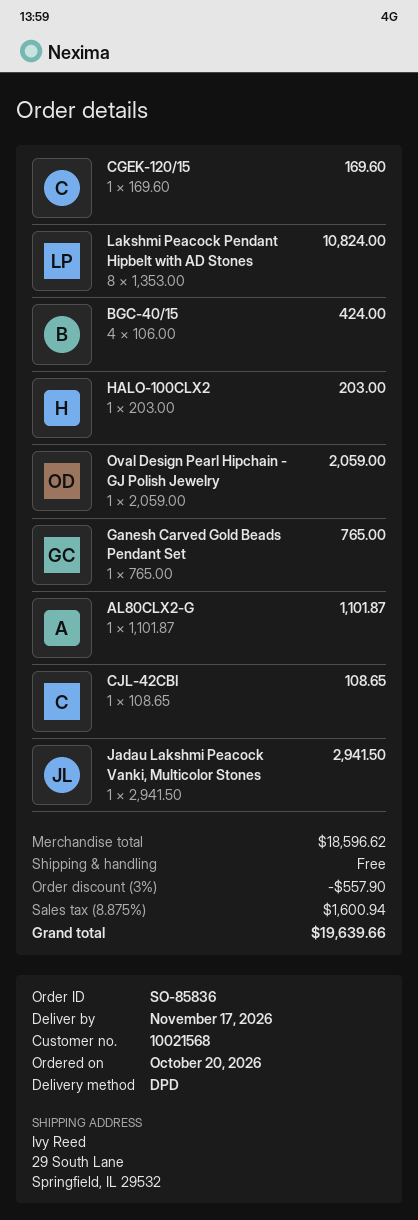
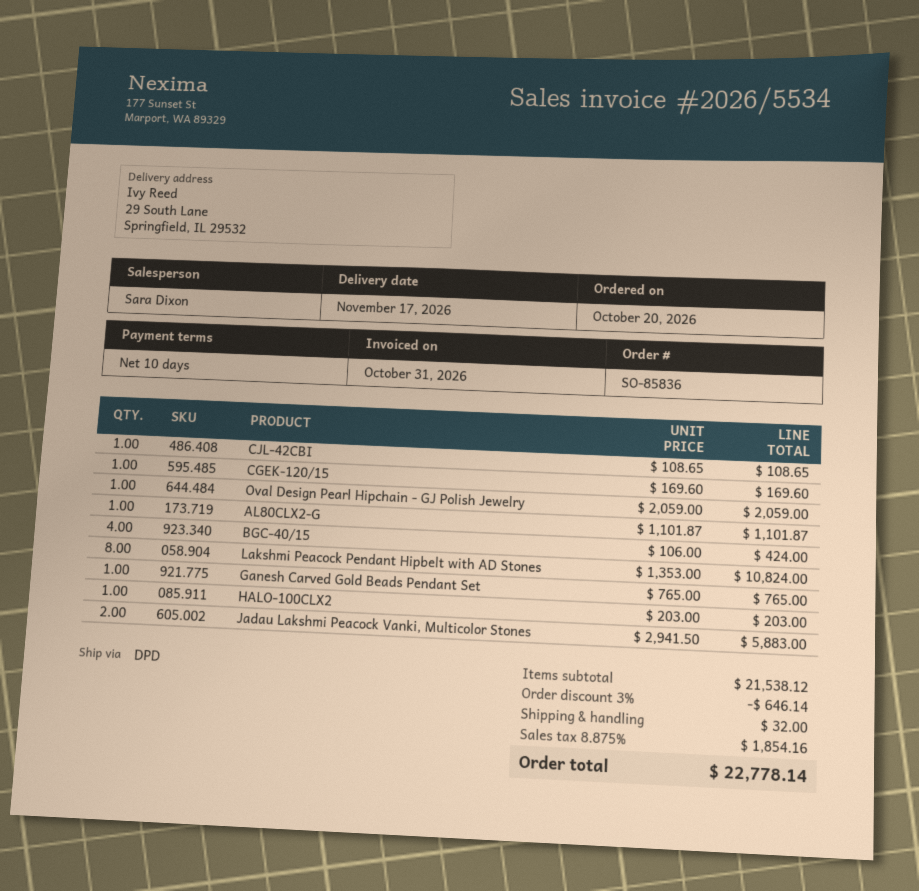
Jadau Lakshmi Peacock Vanki, Multicolor Stones: 1 x 2941.50 = 2941.50 -> 2 x 2941.50 = 5883.00
subtotal: 18596.62 -> 21538.12
discount: 3% = 557.90 -> 3% = 646.14
shipping: 0.00 -> 32.00
tax: 8.875% = 1600.94 -> 8.875% = 1854.16
total: 19639.66 -> 22778.14

